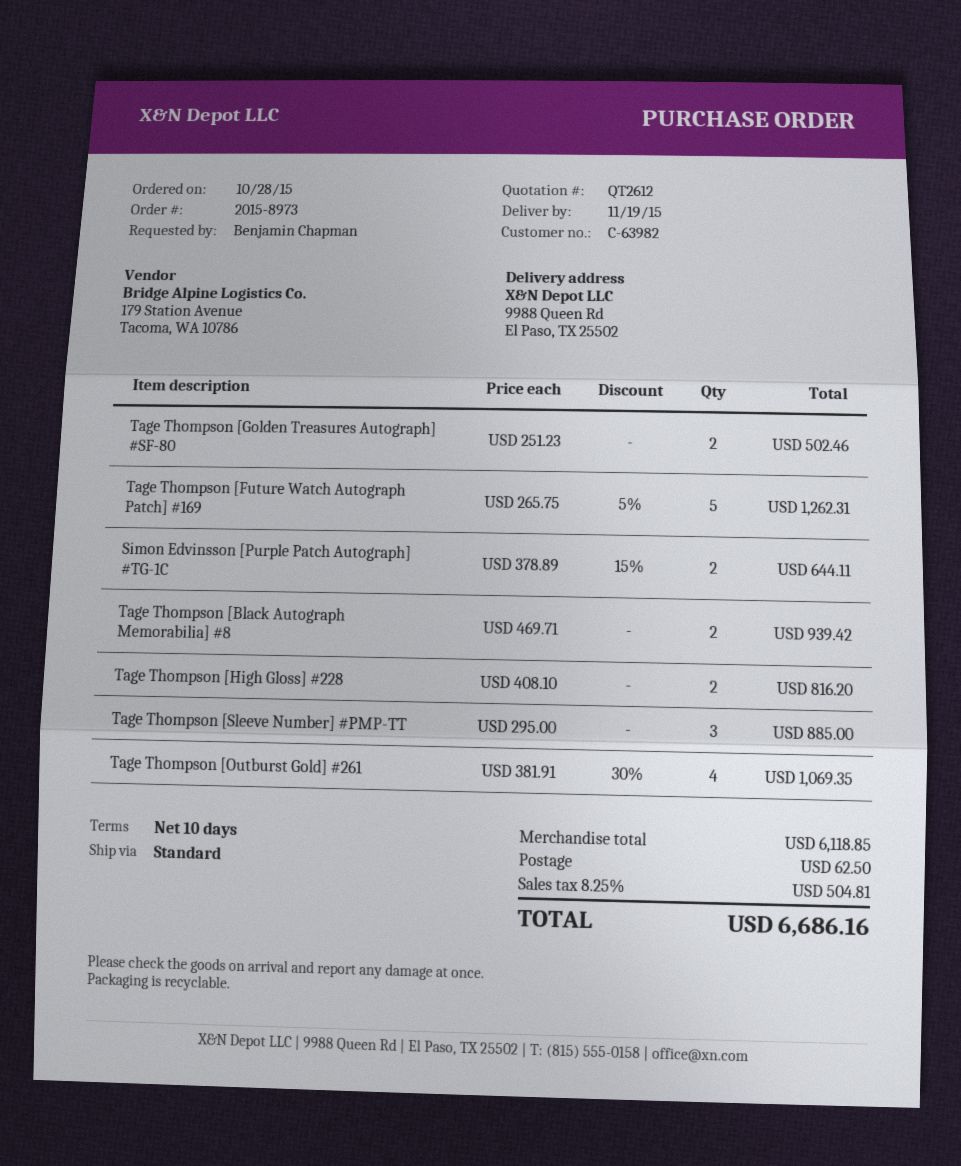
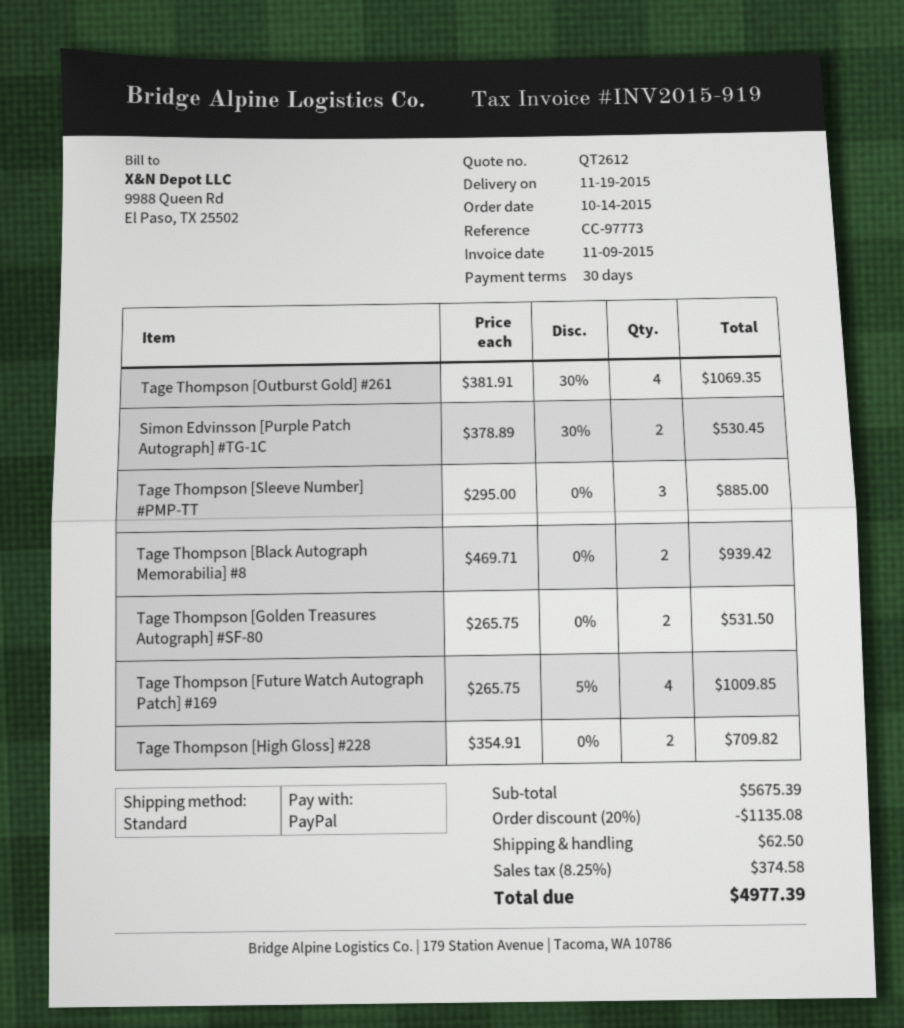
order date: 2015-10-28 -> 2015-10-14
payment terms: 10 days -> 30 days
Tage Thompson [Golden Treasures Autograph] #SF-80: 2 x 251.23 = 502.46 -> 2 x 265.75 = 531.50
Tage Thompson [Future Watch Autograph Patch] #169: 5 x 265.75 - 5% = 1262.31 -> 4 x 265.75 - 5% = 1009.85
Simon Edvinsson [Purple Patch Autograph] #TG-1C: 2 x 378.89 - 15% = 644.11 -> 2 x 378.89 - 30% = 530.45
Tage Thompson [High Gloss] #228: 2 x 408.10 = 816.20 -> 2 x 354.91 = 709.82
subtotal: 6118.85 -> 5675.39
discount: none -> 20% = 1135.08
tax: 8.25% = 504.81 -> 8.25% = 374.58
total: 6686.16 -> 4977.39

